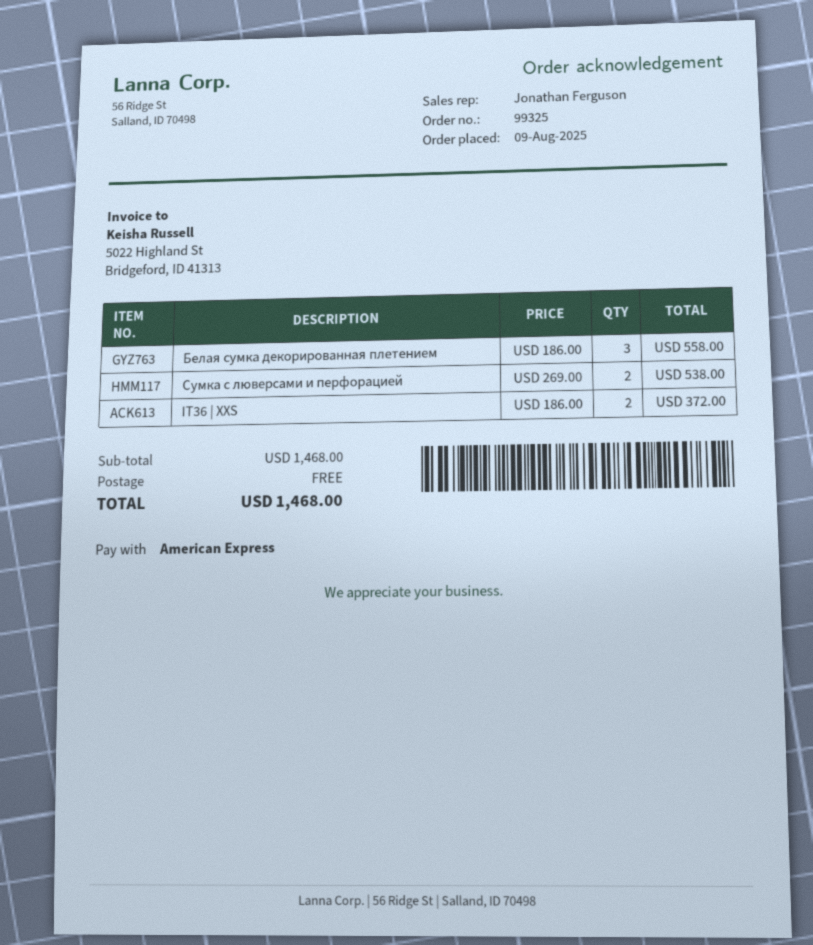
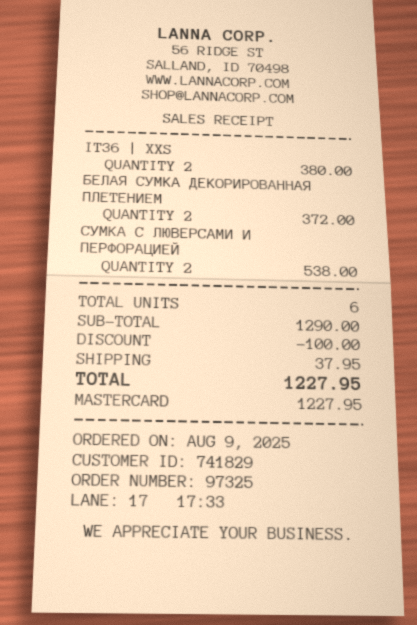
order number: 99325 -> 97325
payment method: American Express -> Mastercard
Белая сумка декорированная плетением: 3 for 558.00 -> 2 for 372.00
IT36 | XXS: 2 for 372.00 -> 2 for 380.00
subtotal: 1468.00 -> 1290.00
discount: none -> 100.00
shipping: 0.00 -> 37.95
total: 1468.00 -> 1227.95

